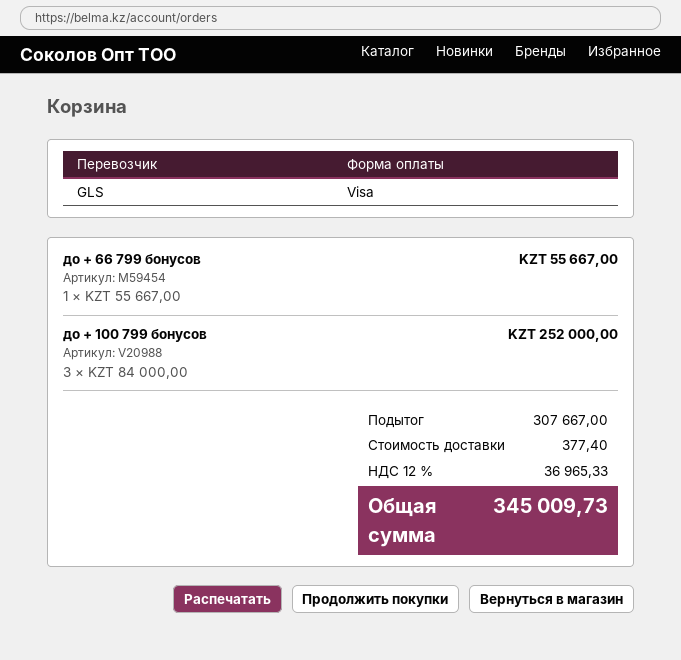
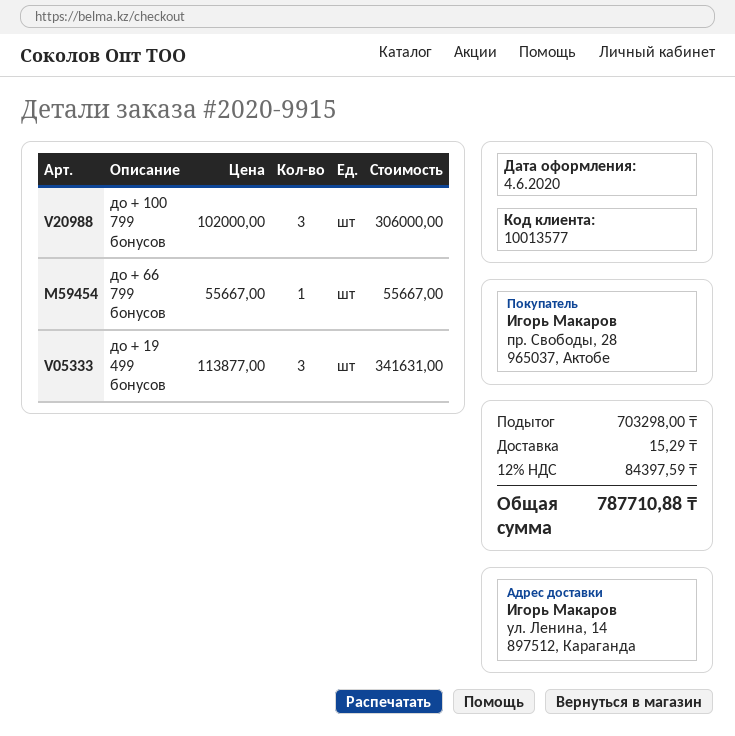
до + 100 799 бонусов: 3 x 84000.00 = 252000.00 -> 3 x 102000.00 = 306000.00
до + 19 499 бонусов: none -> 3 x 113877.00 = 341631.00
subtotal: 307667.00 -> 703298.00
shipping: 377.40 -> 15.29
tax: 12% = 36965.33 -> 12% = 84397.59
total: 345009.73 -> 787710.88

